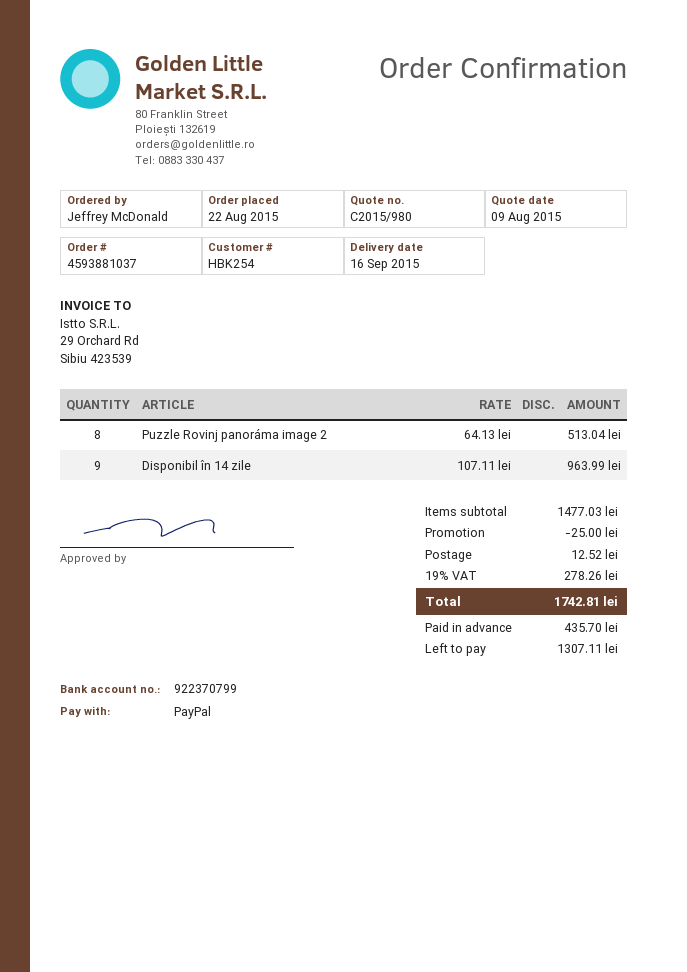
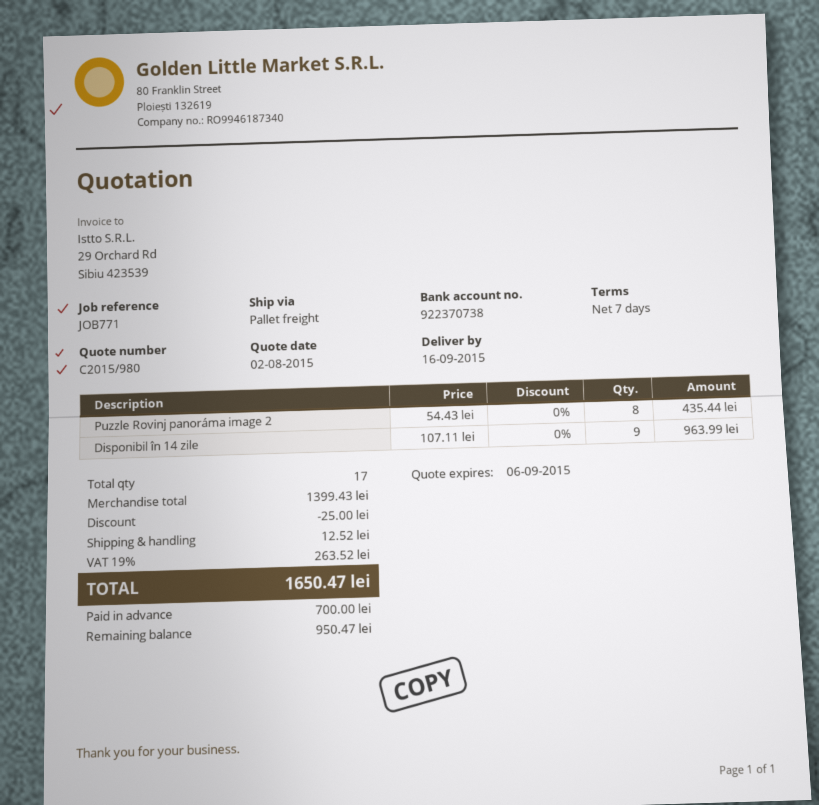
quote date: 2015-08-09 -> 2015-08-02
bank account: 922370799 -> 922370738
Puzzle Rovinj panoráma image 2: 8 x 64.13 = 513.04 -> 8 x 54.43 = 435.44
subtotal: 1477.03 -> 1399.43
tax: 19% = 278.26 -> 19% = 263.52
total: 1742.81 -> 1650.47
deposit: 435.70 -> 700.00
balance: 1307.11 -> 950.47

